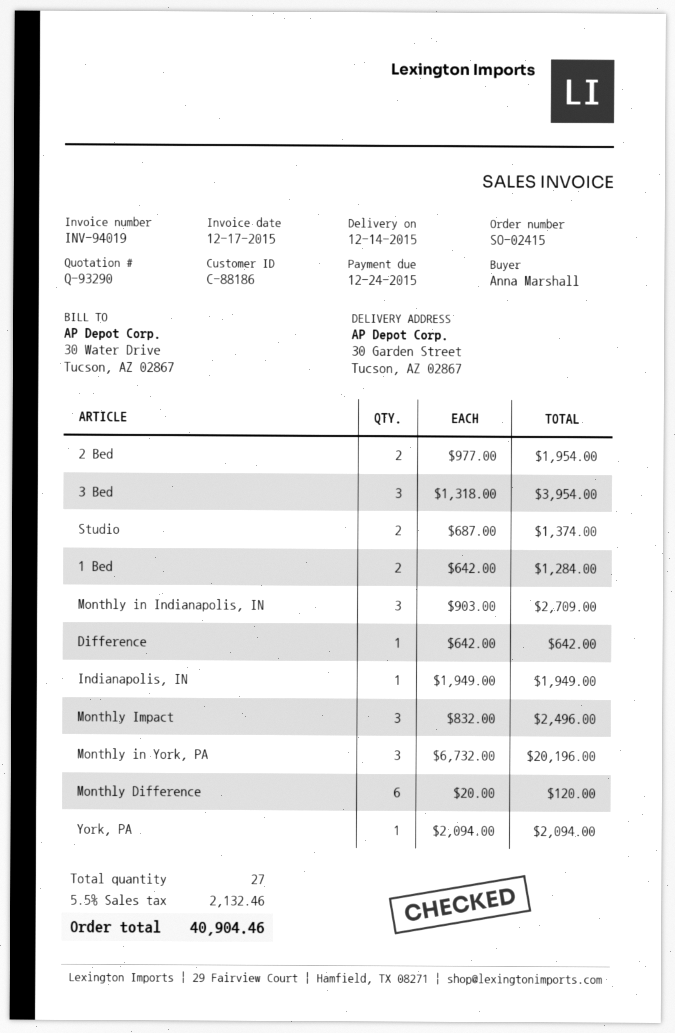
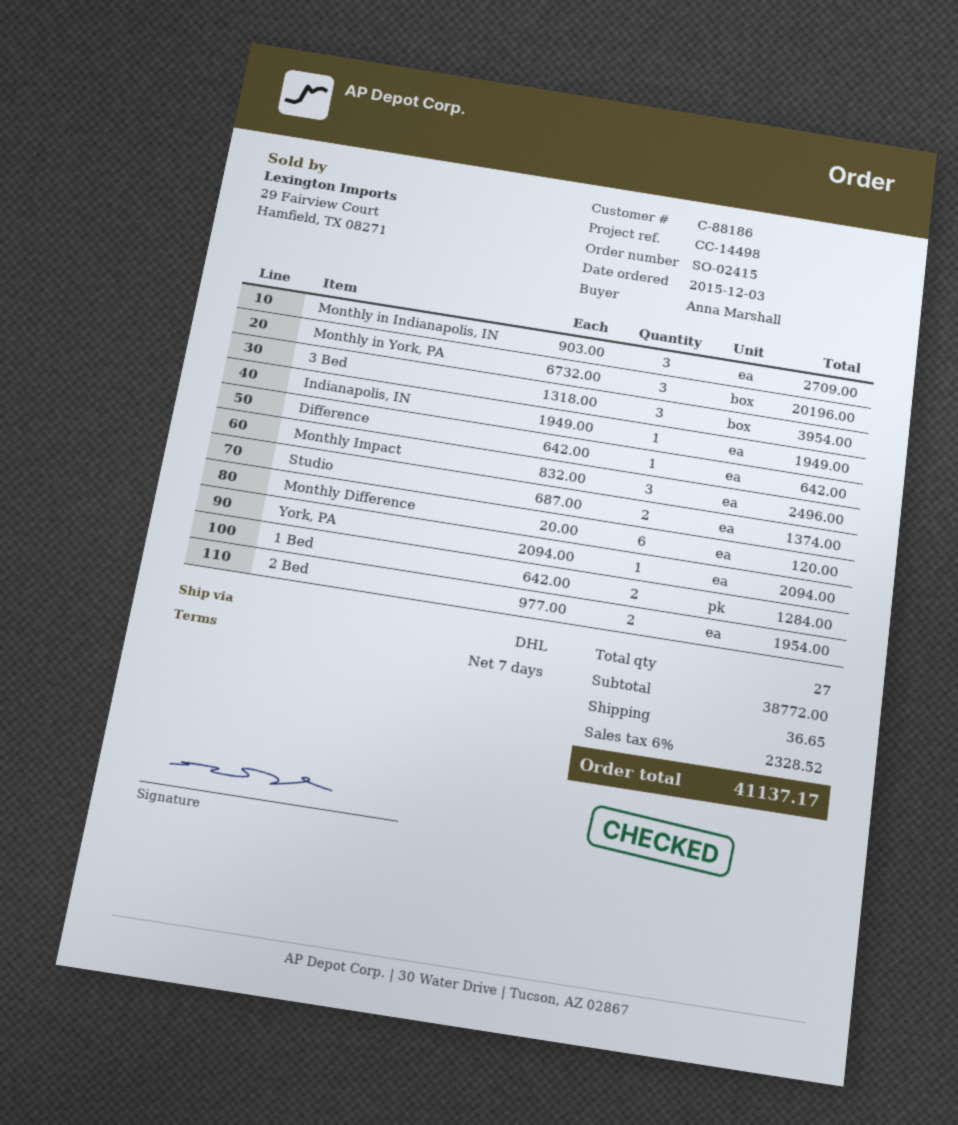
shipping: none -> 36.65
tax: 5.5% = 2132.46 -> 6% = 2328.52
total: 40904.46 -> 41137.17

